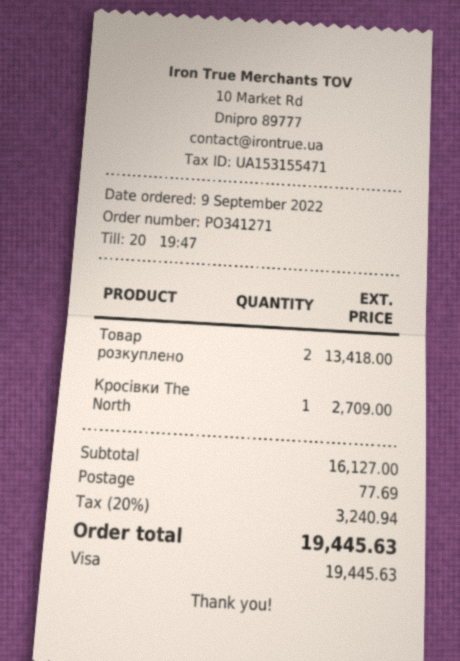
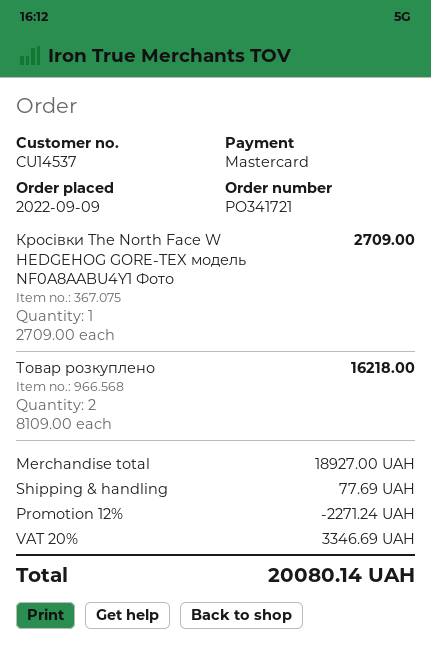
order number: PO341271 -> PO341721
payment method: Visa -> Mastercard
Товар розкуплено: 2 for 13418.00 -> 2 for 16218.00
subtotal: 16127.00 -> 18927.00
discount: none -> 12% = 2271.24
tax: 20% = 3240.94 -> 20% = 3346.69
total: 19445.63 -> 20080.14

